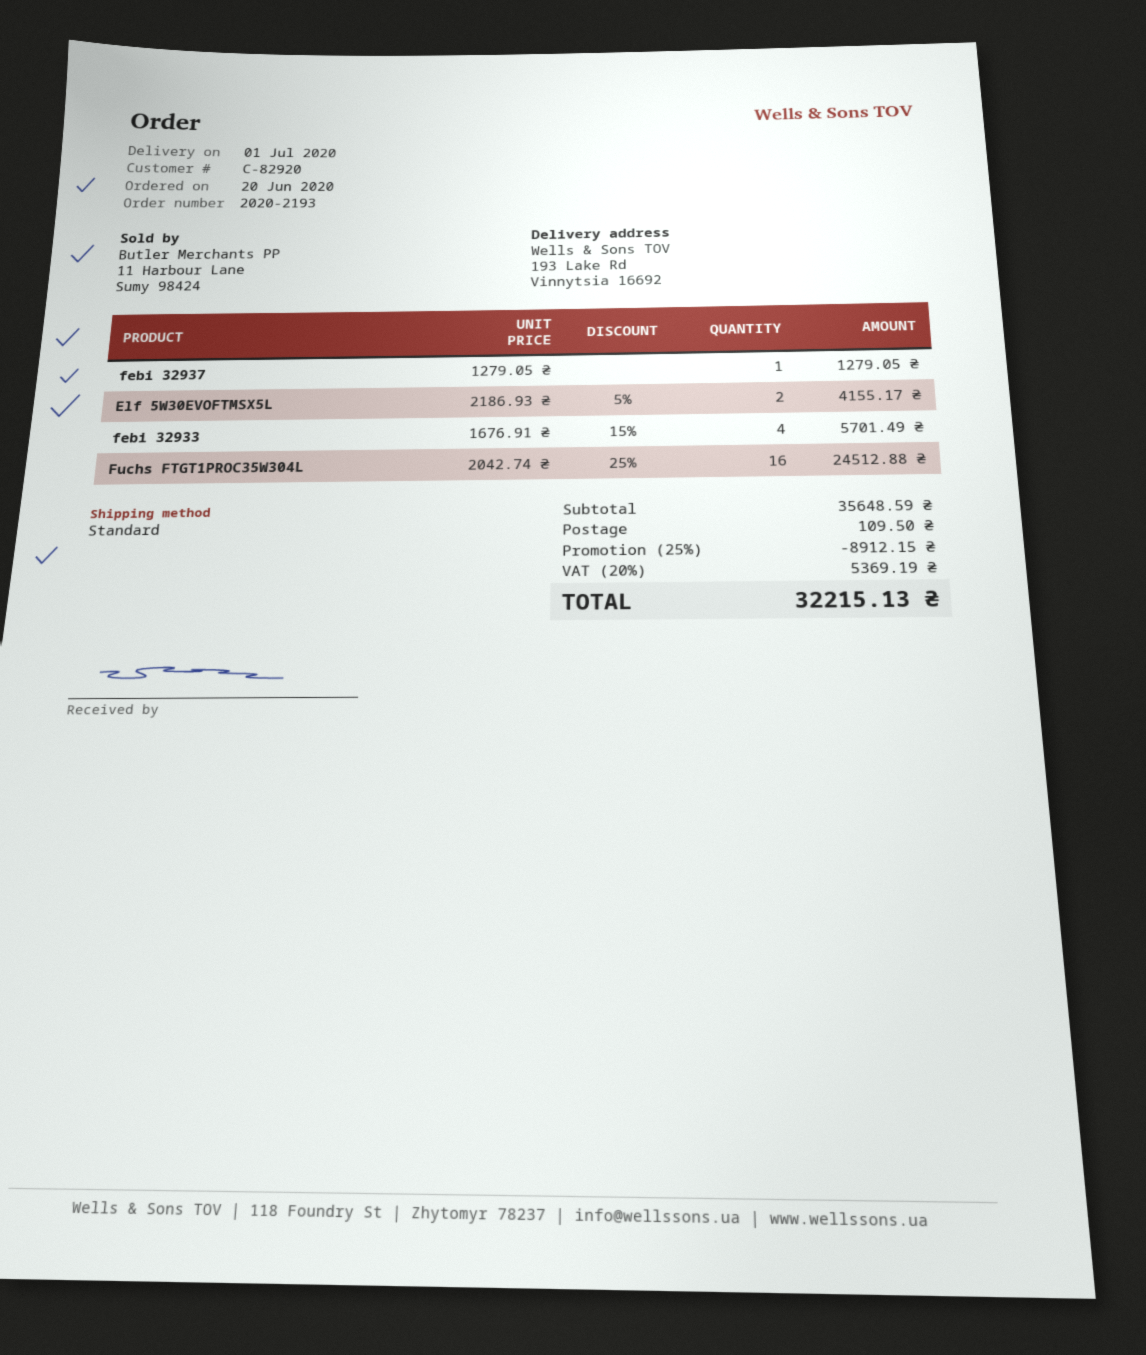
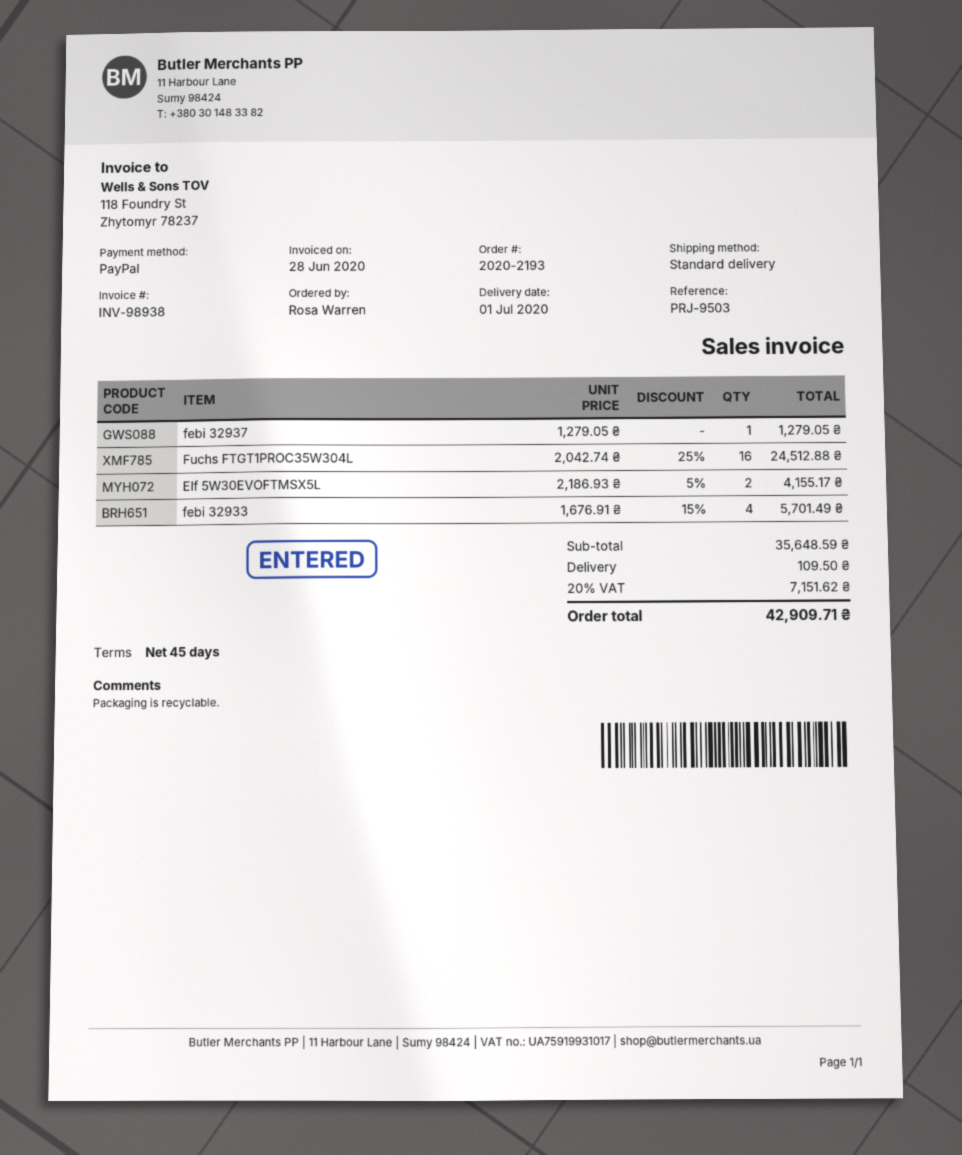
discount: 25% = 8912.15 -> none
tax: 20% = 5369.19 -> 20% = 7151.62
total: 32215.13 -> 42909.71

